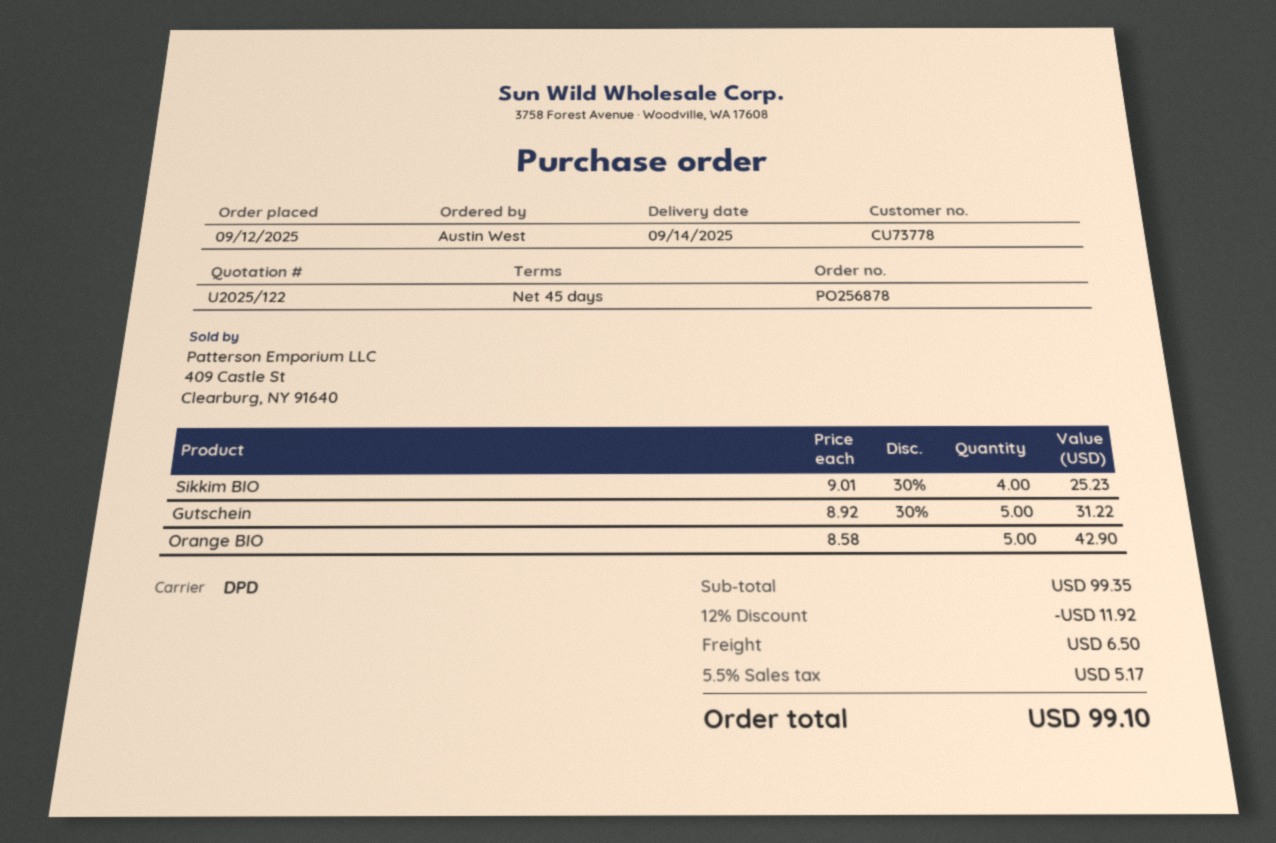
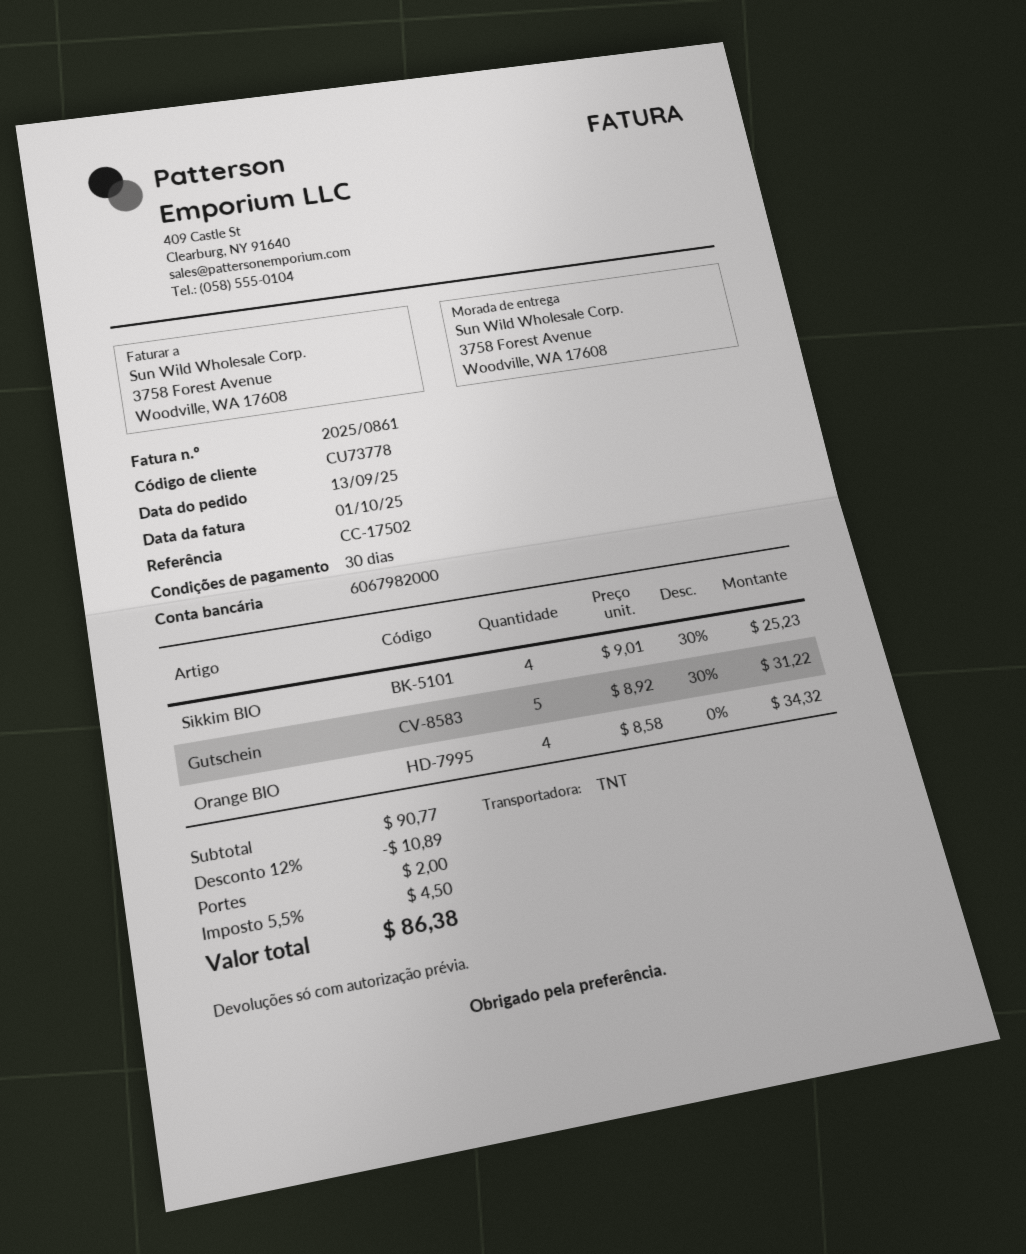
order date: 2025-09-12 -> 2025-09-13
payment terms: 45 days -> 30 days
shipping method: DPD -> TNT
Orange BIO: 5 x 8.58 = 42.90 -> 4 x 8.58 = 34.32
subtotal: 99.35 -> 90.77
discount: 12% = 11.92 -> 12% = 10.89
shipping: 6.50 -> 2.00
tax: 5.5% = 5.17 -> 5.5% = 4.50
total: 99.10 -> 86.38

